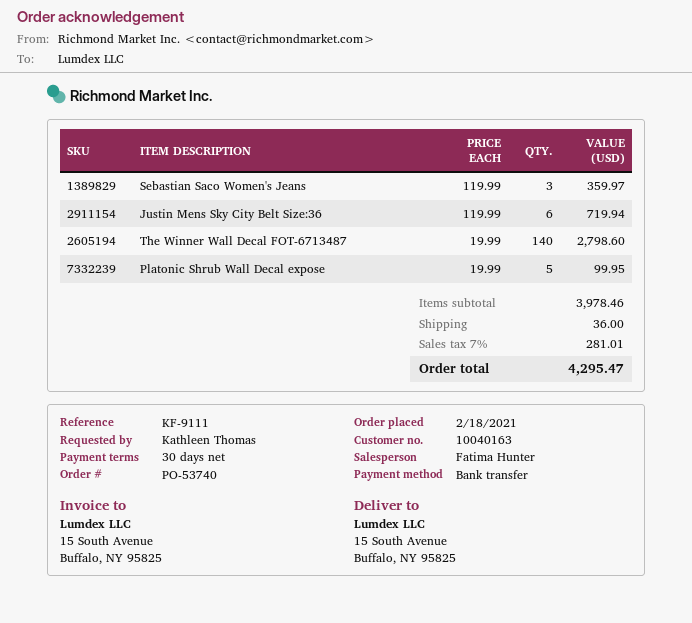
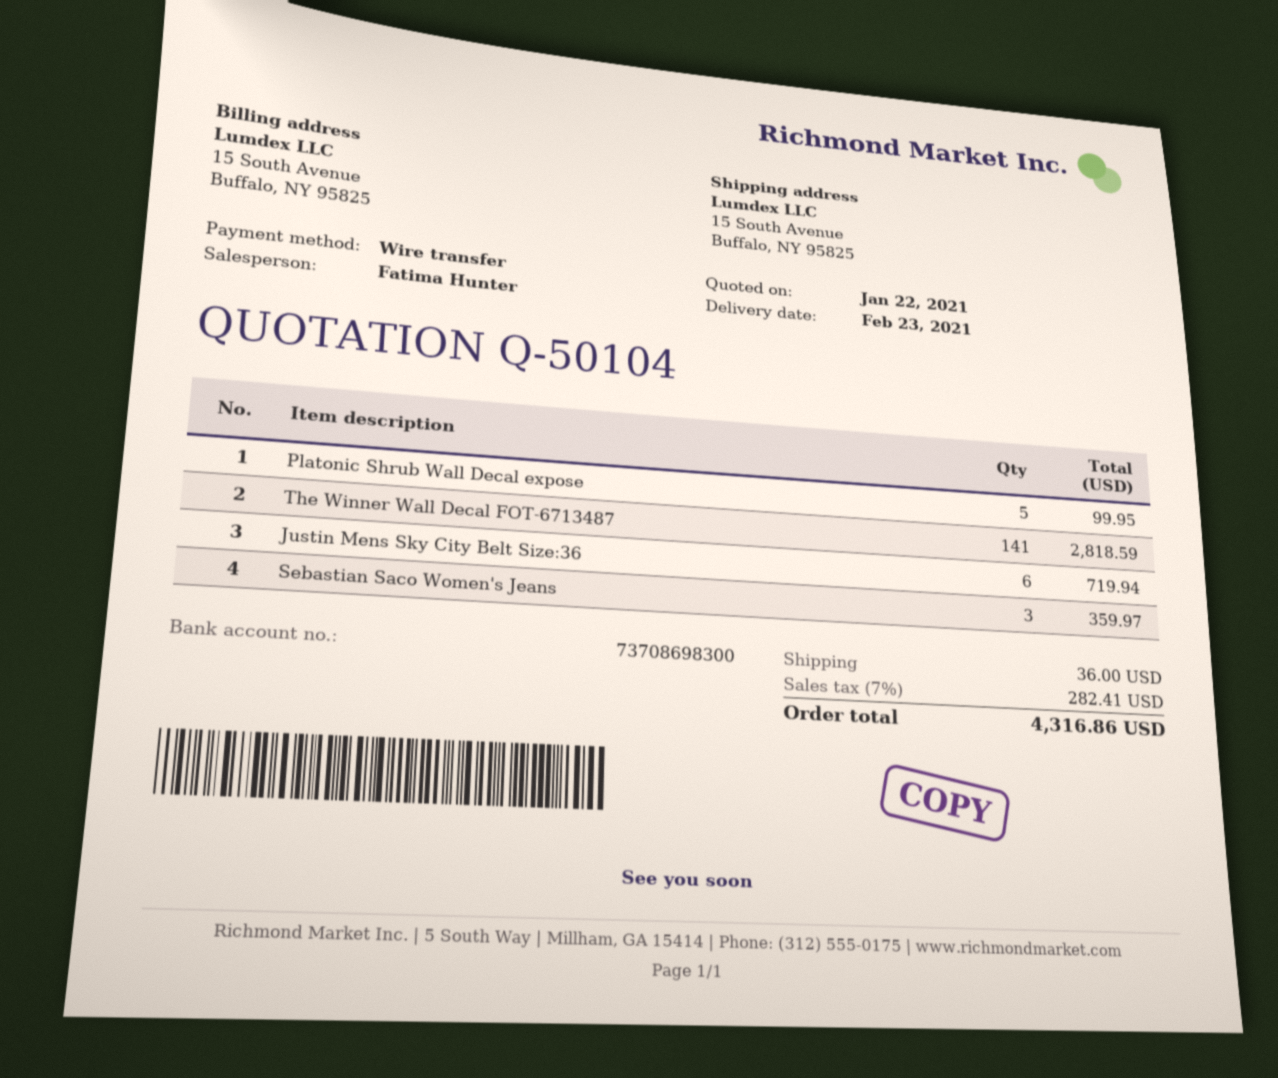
The Winner Wall Decal FOT-6713487: 140 for 2798.60 -> 141 for 2818.59
tax: 7% = 281.01 -> 7% = 282.41
total: 4295.47 -> 4316.86

